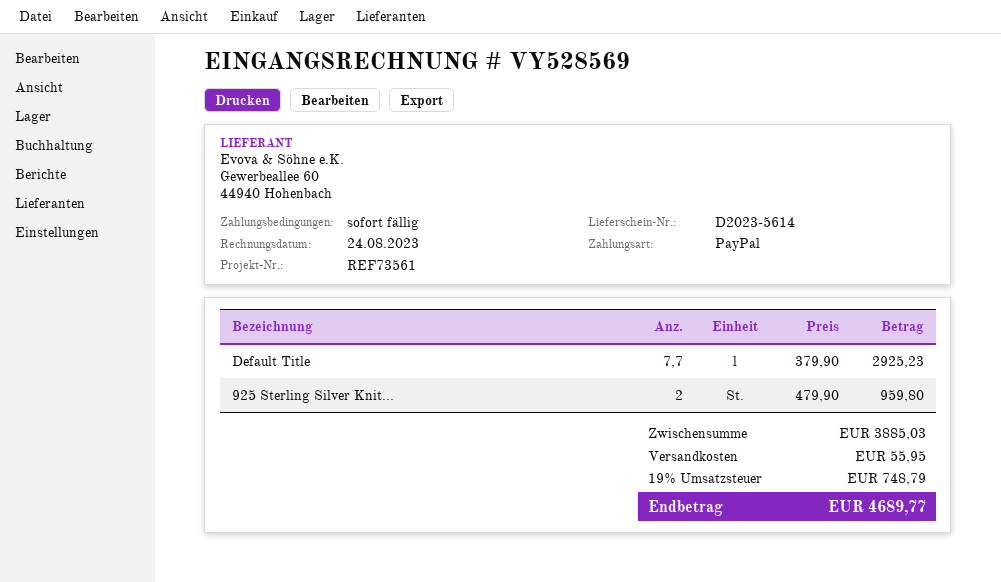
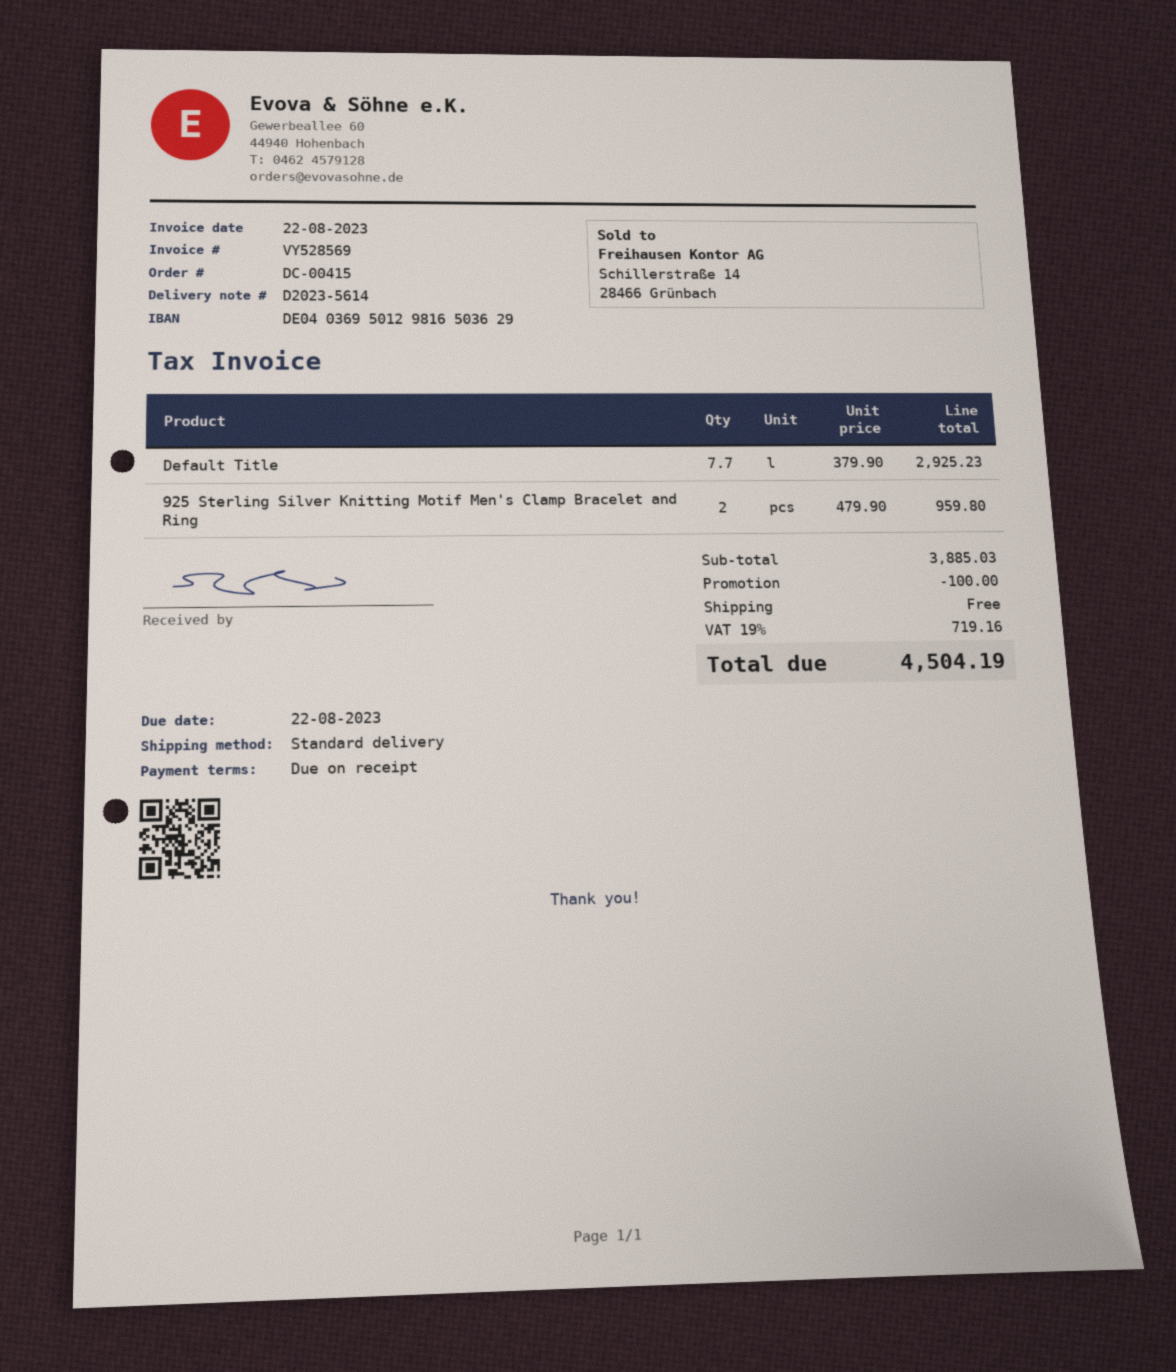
invoice date: 2023-08-24 -> 2023-08-22
discount: none -> 100.00
shipping: 55.95 -> 0.00
tax: 19% = 748.79 -> 19% = 719.16
total: 4689.77 -> 4504.19

